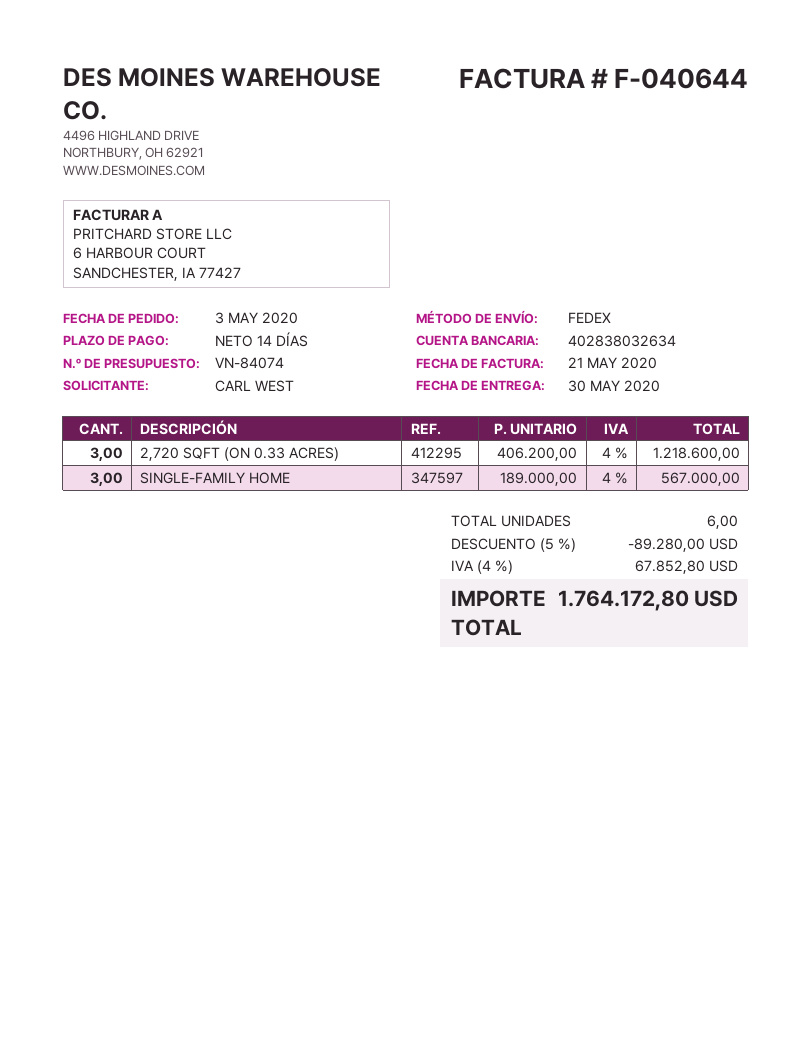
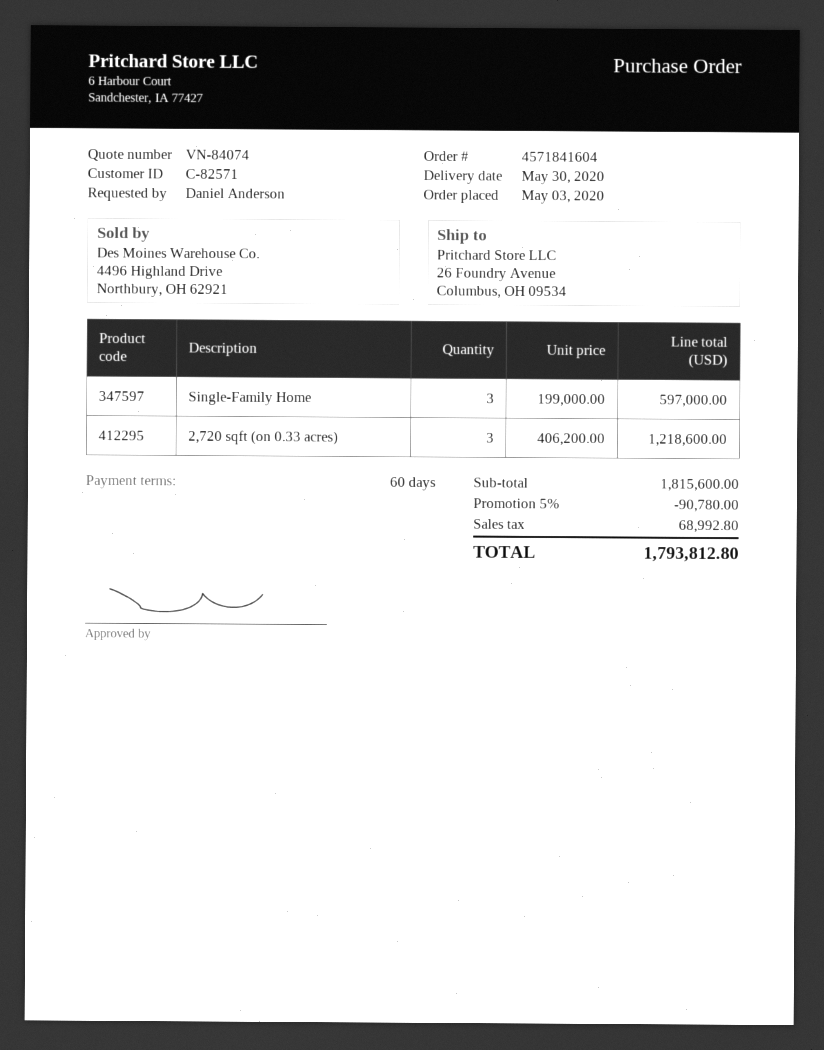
payment terms: 14 days -> 60 days
ordered by: CARL WEST -> Daniel Anderson
SINGLE-FAMILY HOME: 3 x 189000.00 = 567000.00 -> 3 x 199000.00 = 597000.00
discount: 5% = 89280.00 -> 5% = 90780.00
tax: 67852.80 -> 68992.80
total: 1764172.80 -> 1793812.80

